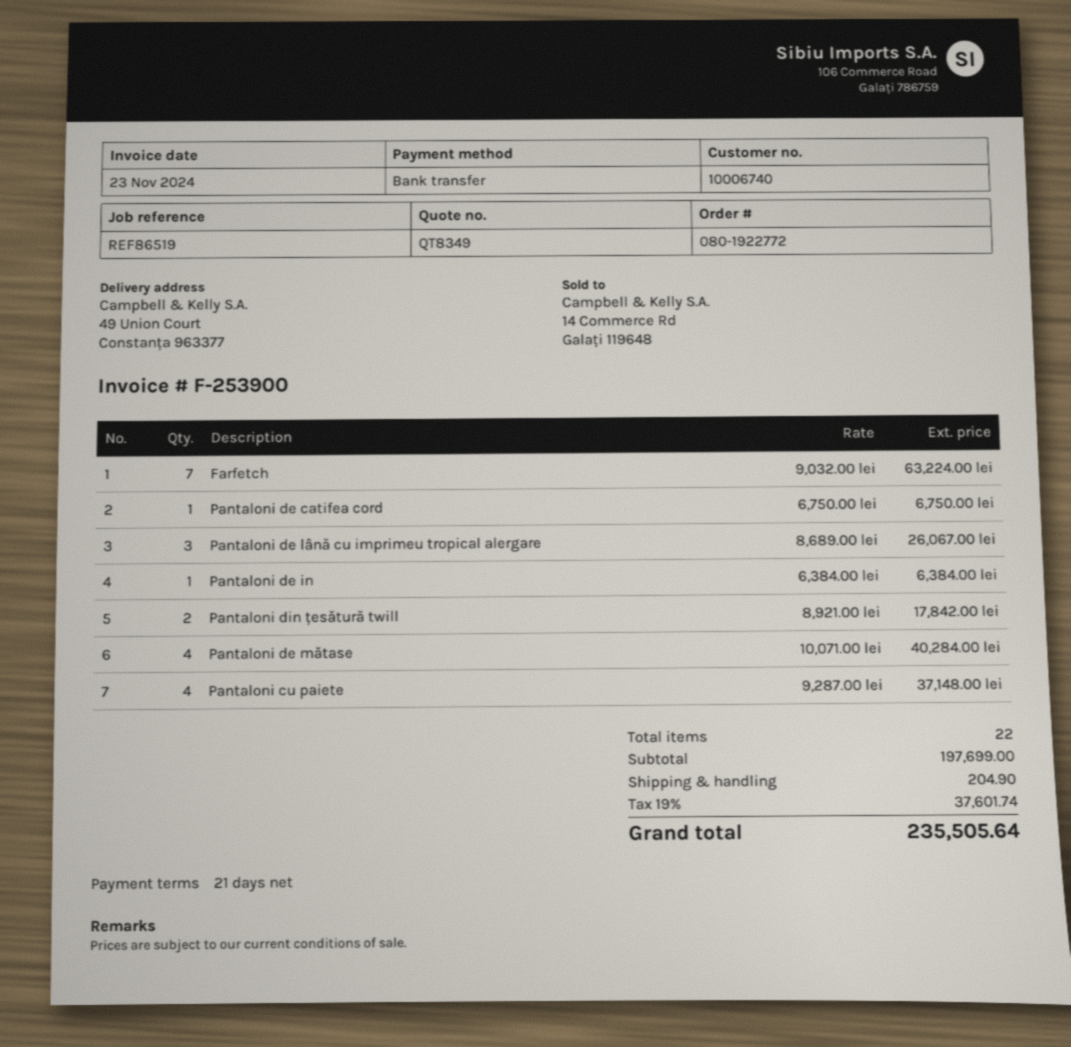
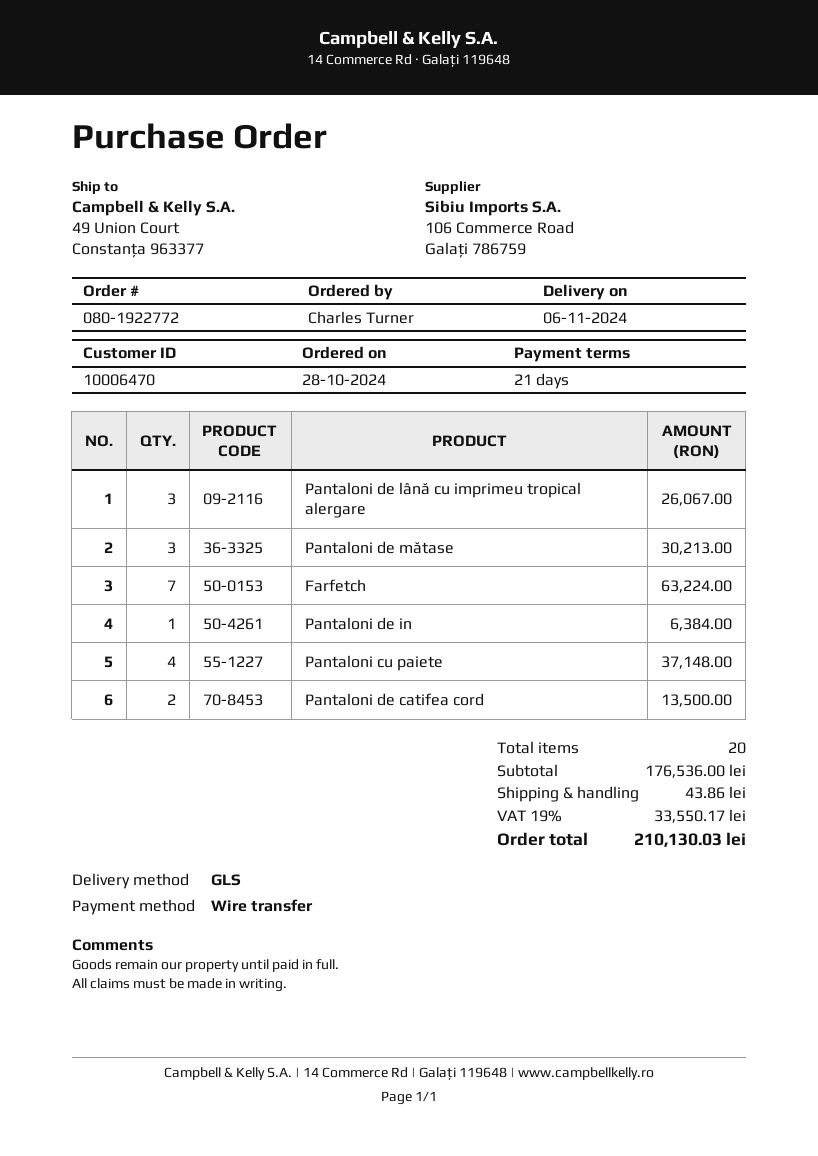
customer number: 10006740 -> 10006470
Pantaloni de catifea cord: 1 for 6750.00 -> 2 for 13500.00
Pantaloni din țesătură twill: 2 for 17842.00 -> none
Pantaloni de mătase: 4 for 40284.00 -> 3 for 30213.00
total quantity: 22 -> 20
subtotal: 197699.00 -> 176536.00
shipping: 204.90 -> 43.86
tax: 19% = 37601.74 -> 19% = 33550.17
total: 235505.64 -> 210130.03

